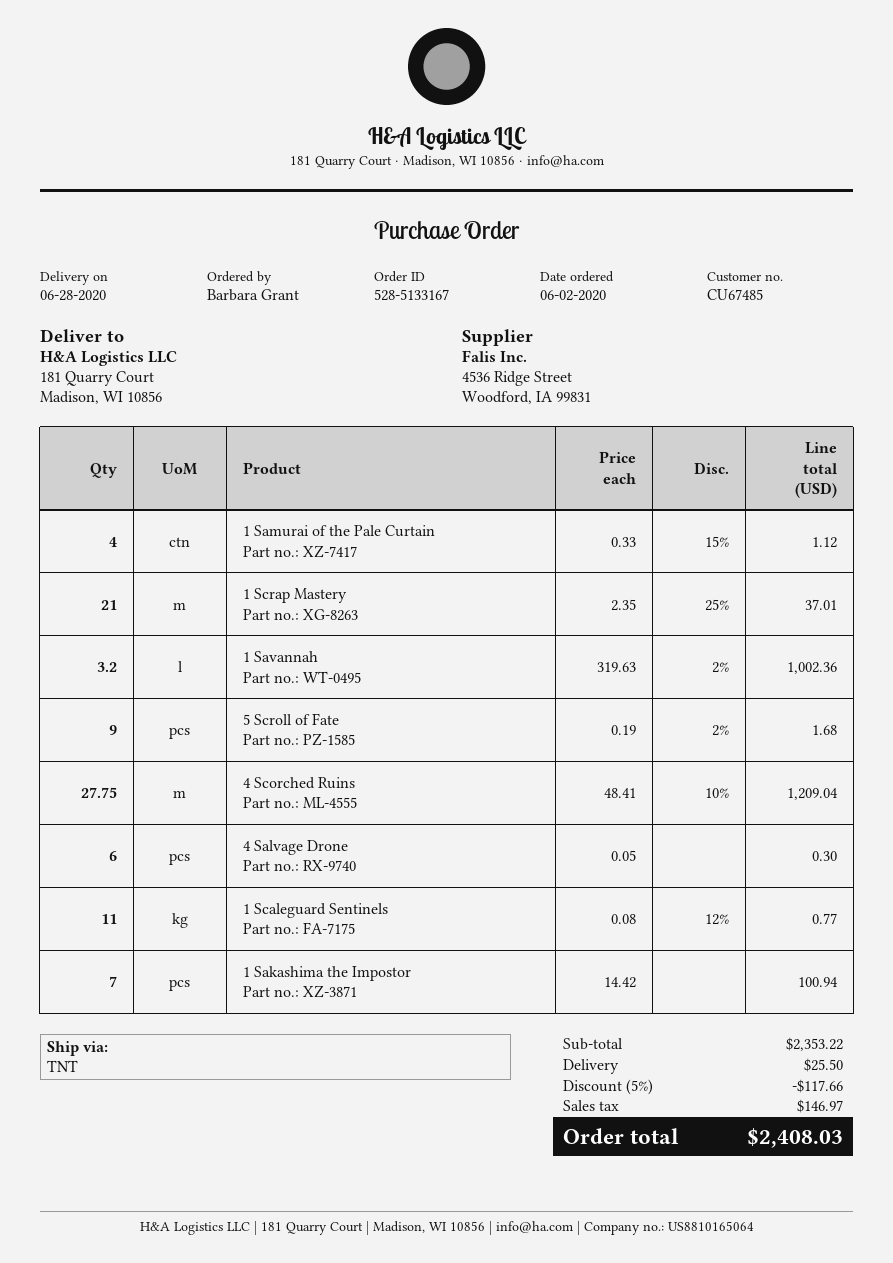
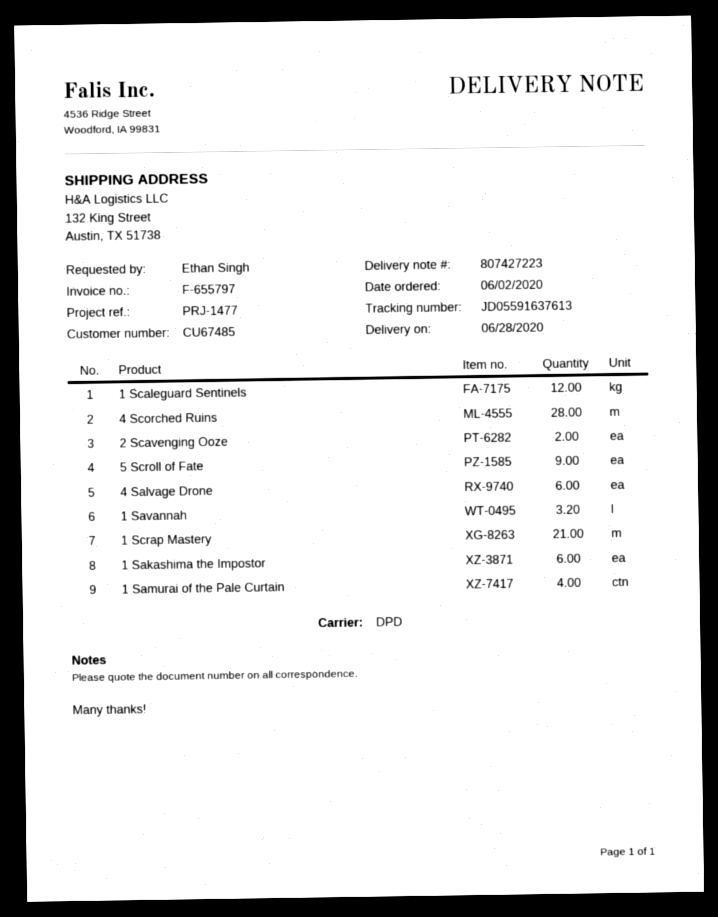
ordered by: Barbara Grant -> Ethan Singh
shipping method: TNT -> DPD
ship to: 181 Quarry Court, Madison, WI 10856 -> 132 King Street, Austin, TX 51738
4 Scorched Ruins: 27.75 -> 28
1 Scaleguard Sentinels: 11 -> 12
1 Sakashima the Impostor: 7 -> 6
2 Scavenging Ooze: none -> 2

